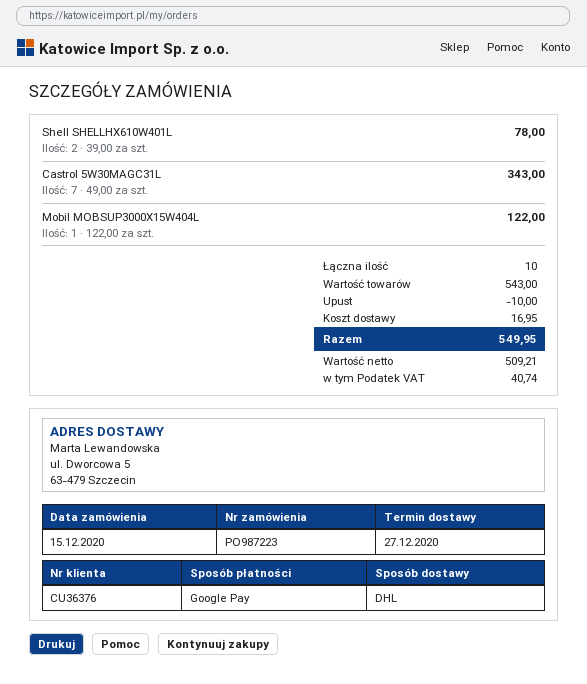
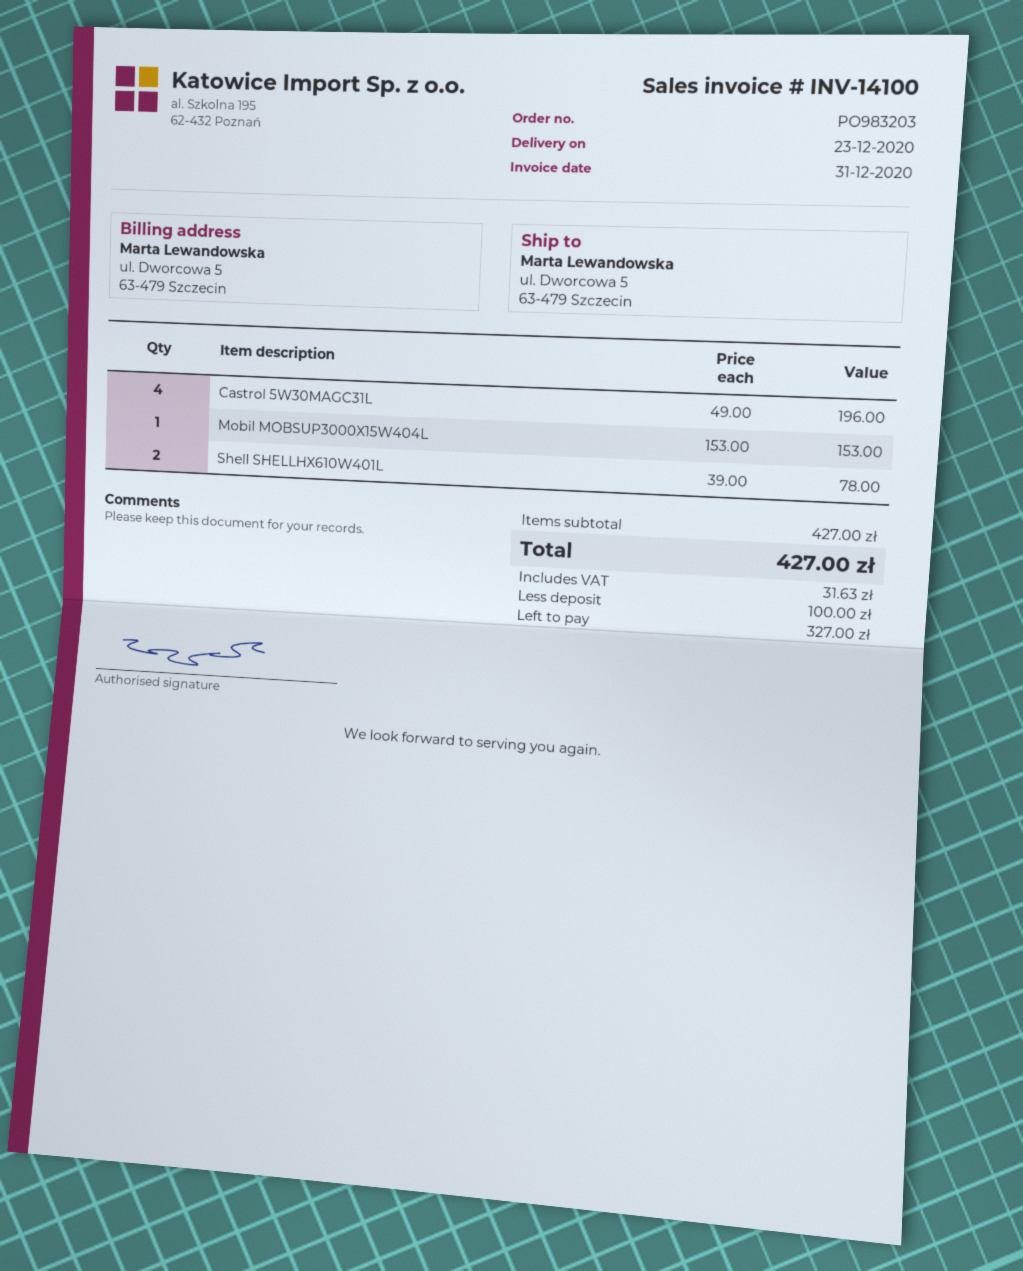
order number: PO987223 -> PO983203
delivery date: 2020-12-27 -> 2020-12-23
Castrol 5W30MAGC31L: 7 x 49.00 = 343.00 -> 4 x 49.00 = 196.00
Mobil MOBSUP3000X15W404L: 1 x 122.00 = 122.00 -> 1 x 153.00 = 153.00
subtotal: 543.00 -> 427.00
discount: 10.00 -> none
shipping: 16.95 -> none
tax: 40.74 -> 31.63
total: 549.95 -> 427.00

